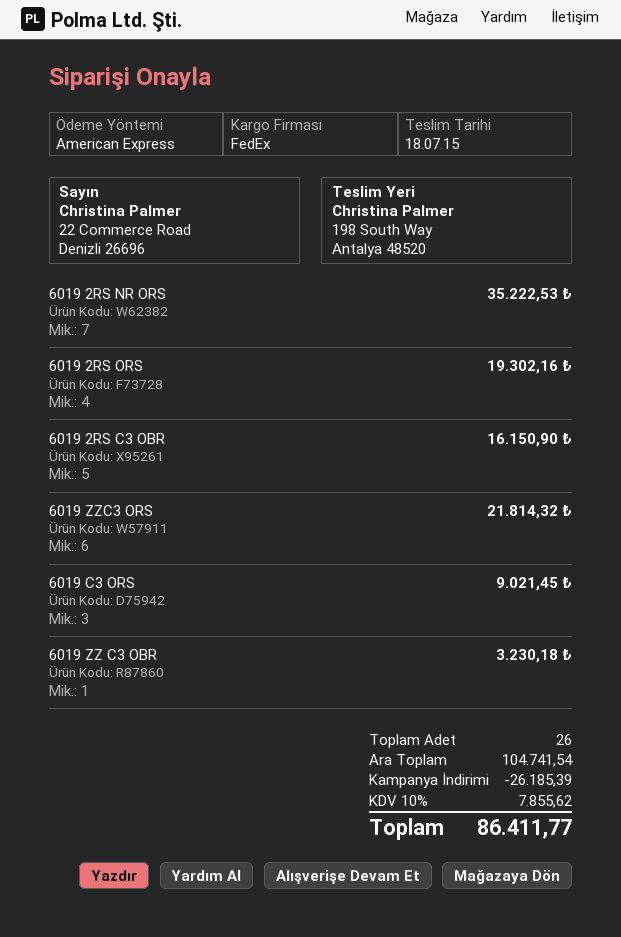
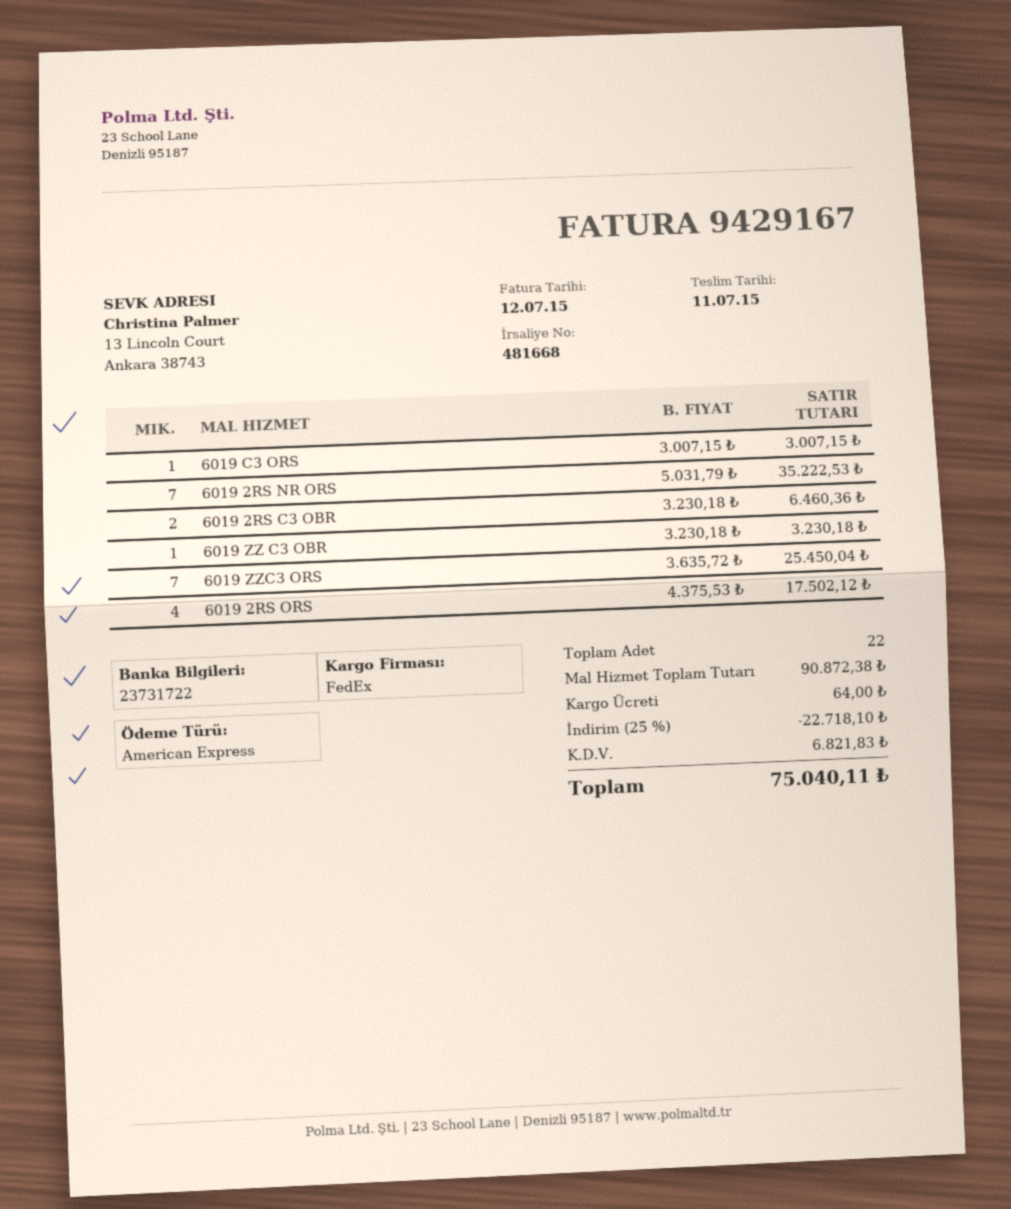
delivery date: 2015-07-18 -> 2015-07-11
ship to: 198 South Way, Antalya 48520 -> 13 Lincoln Court, Ankara 38743
6019 2RS ORS: 4 for 19302.16 -> 4 for 17502.12
6019 2RS C3 OBR: 5 for 16150.90 -> 2 for 6460.36
6019 ZZC3 ORS: 6 for 21814.32 -> 7 for 25450.04
6019 C3 ORS: 3 for 9021.45 -> 1 for 3007.15
total quantity: 26 -> 22
subtotal: 104741.54 -> 90872.38
discount: 26185.39 -> 22718.10
shipping: none -> 64.00
tax: 7855.62 -> 6821.83
total: 86411.77 -> 75040.11

